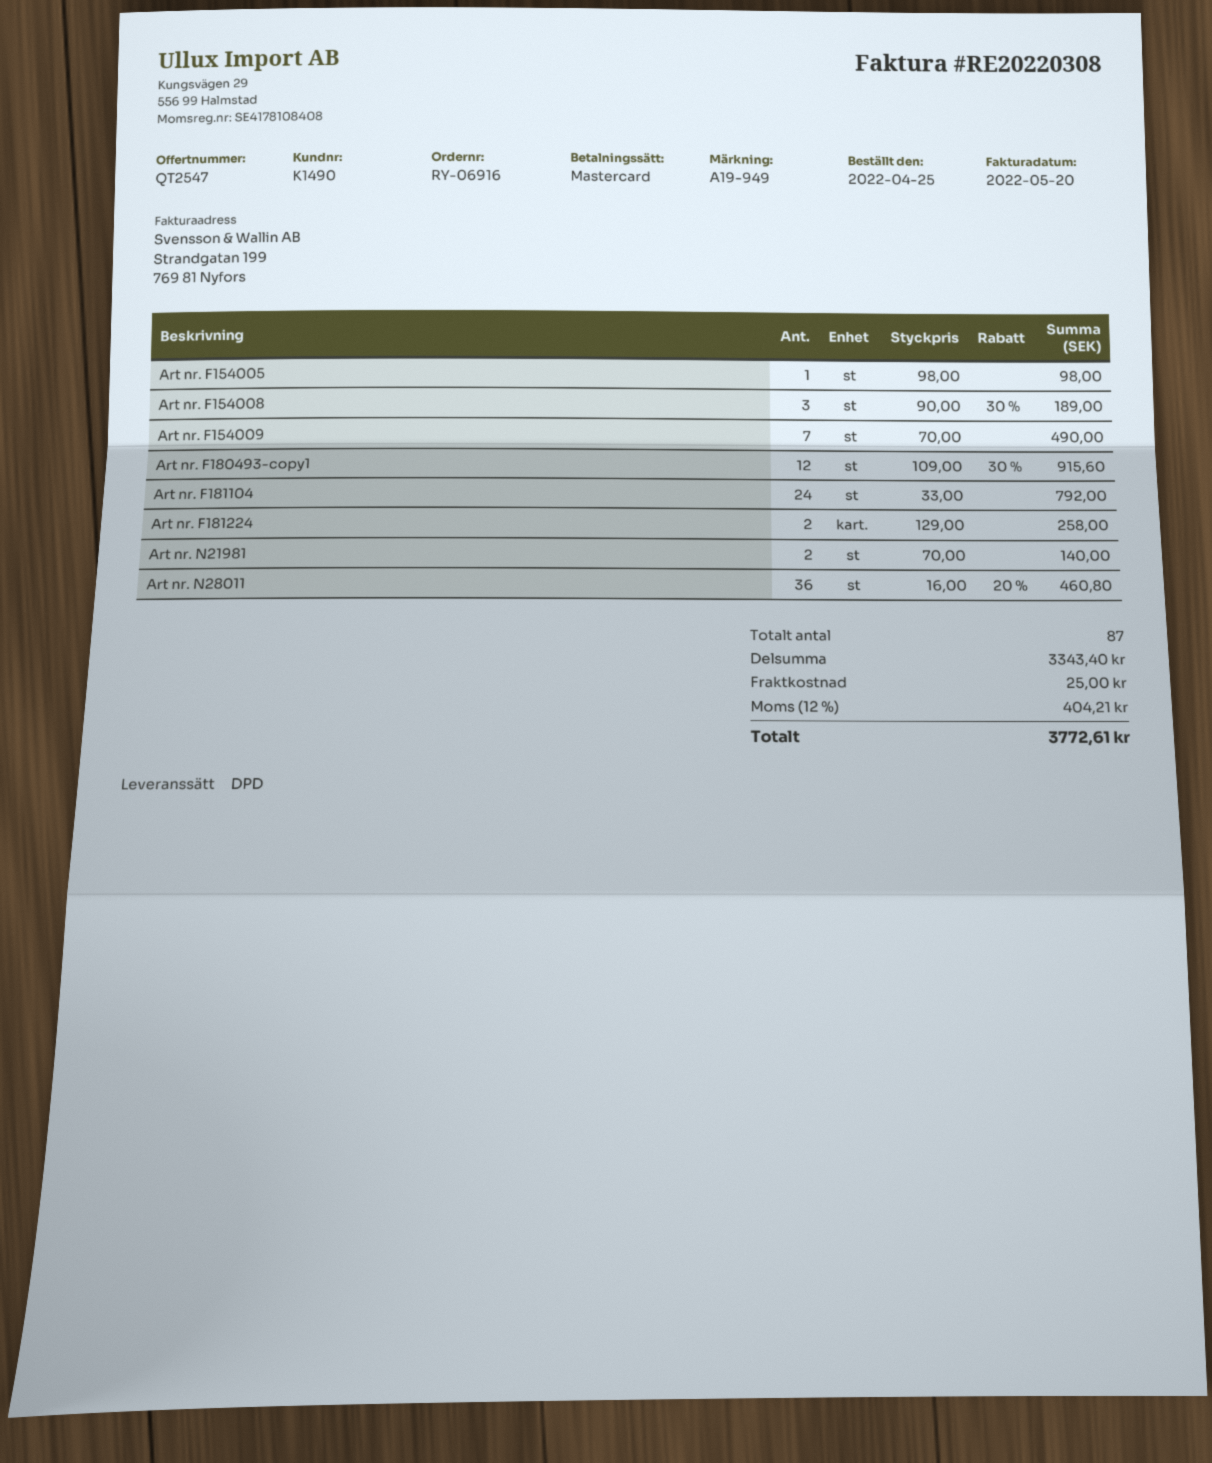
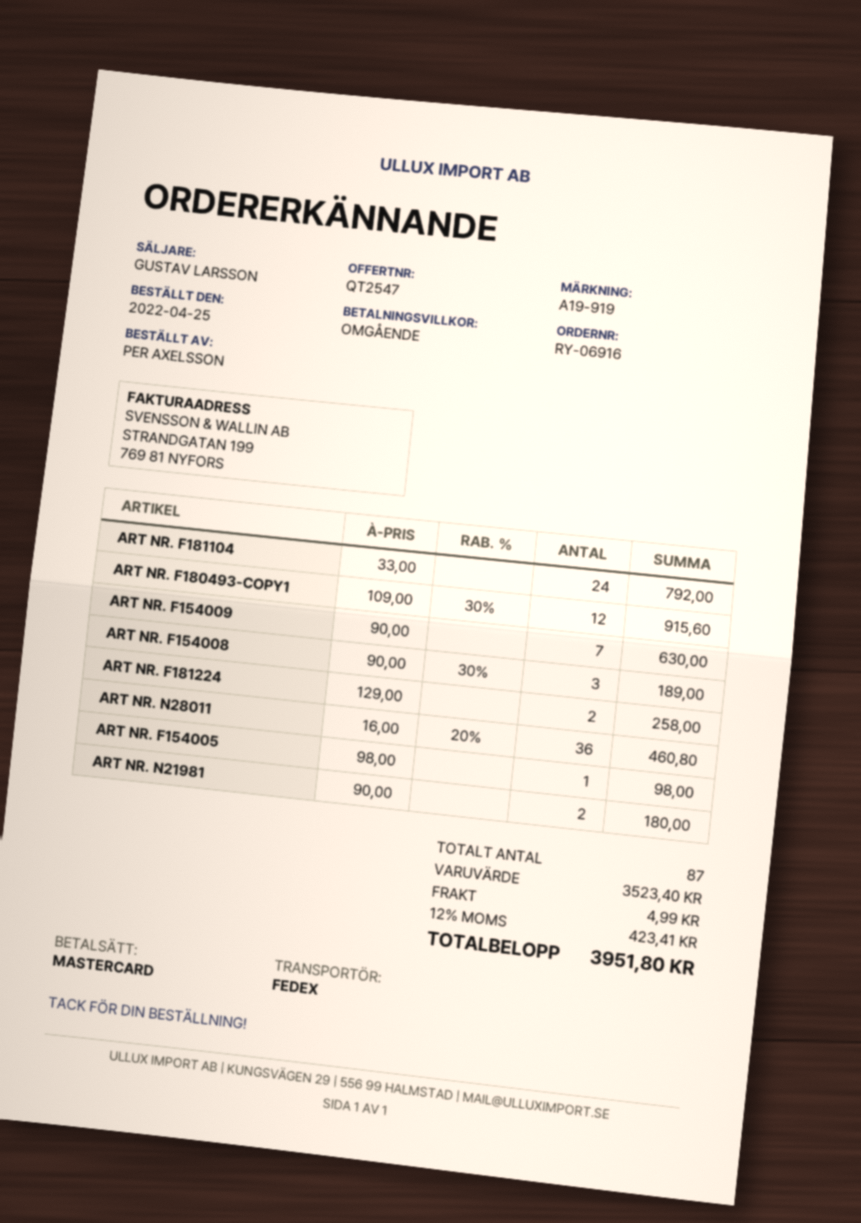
reference: A19-949 -> A19-919
shipping method: DPD -> FedEx
Art nr. F154009: 7 x 70.00 = 490.00 -> 7 x 90.00 = 630.00
Art nr. N21981: 2 x 70.00 = 140.00 -> 2 x 90.00 = 180.00
subtotal: 3343.40 -> 3523.40
shipping: 25.00 -> 4.99
tax: 12% = 404.21 -> 12% = 423.41
total: 3772.61 -> 3951.80

